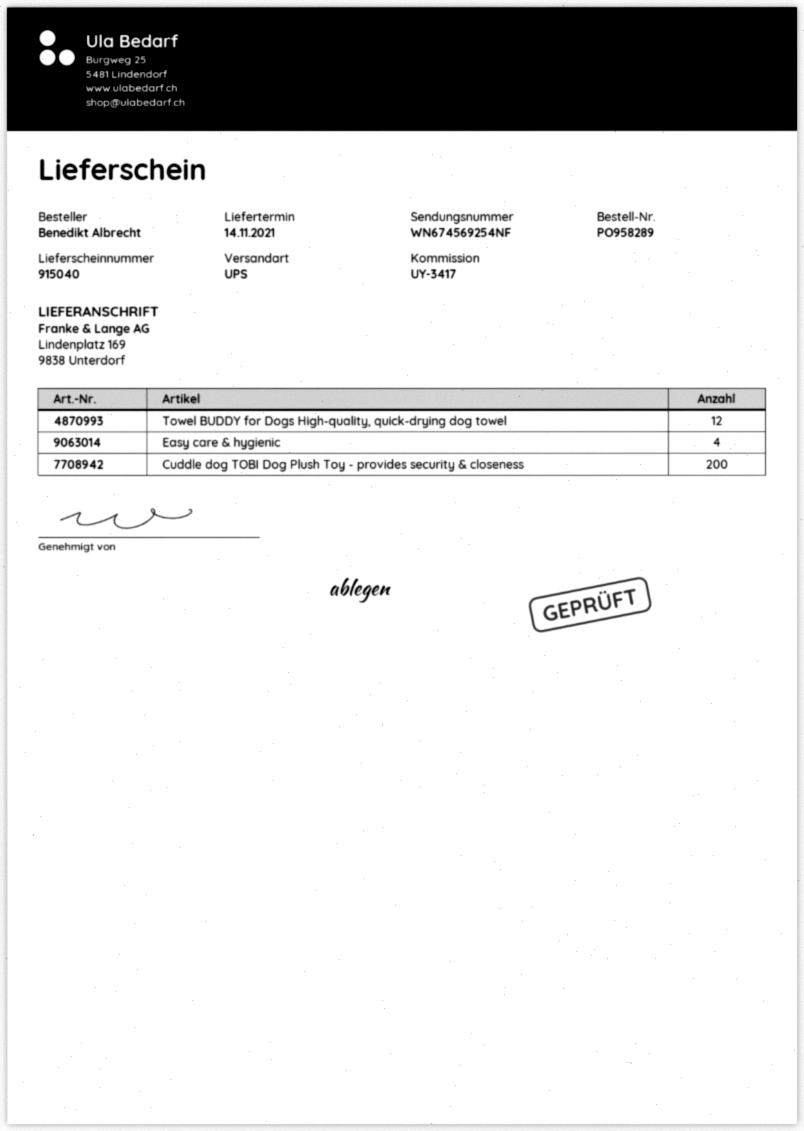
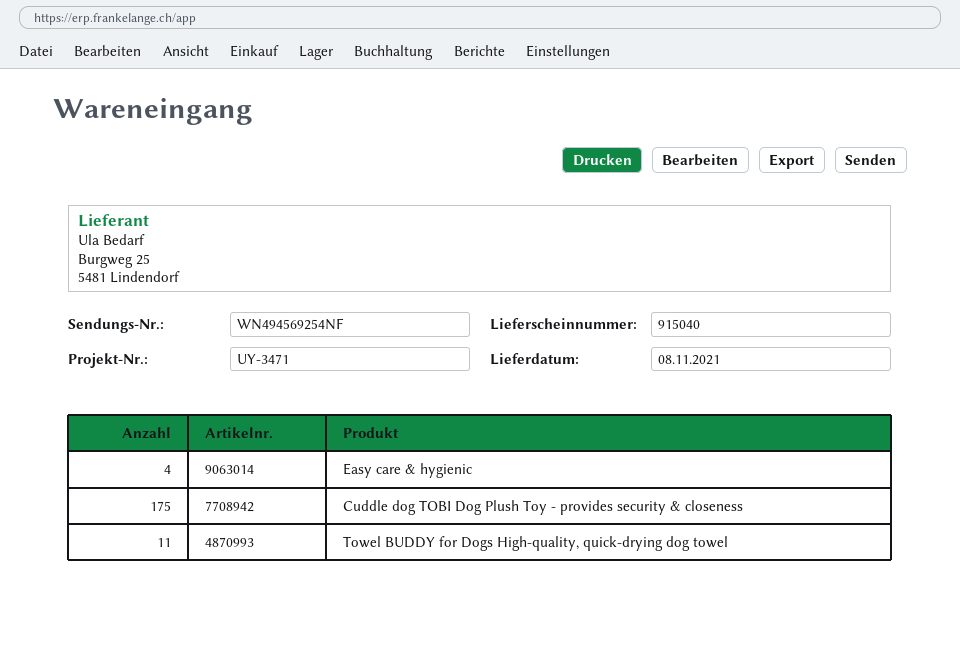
delivery date: 2021-11-14 -> 2021-11-08
reference: UY-3417 -> UY-3471
tracking number: WN674569254NF -> WN494569254NF
Towel BUDDY for Dogs High-quality, quick-drying dog towel: 12 -> 11
Cuddle dog TOBI Dog Plush Toy - provides security & closeness: 200 -> 175

